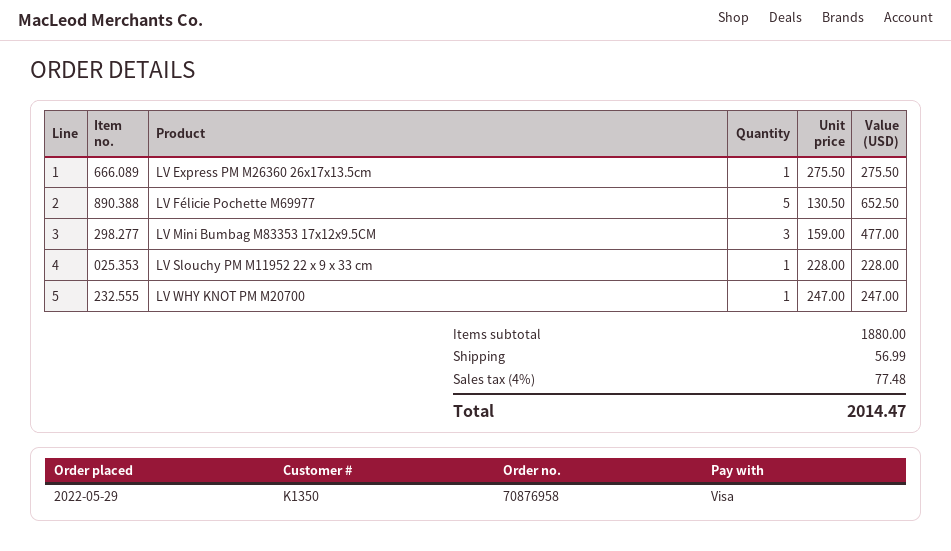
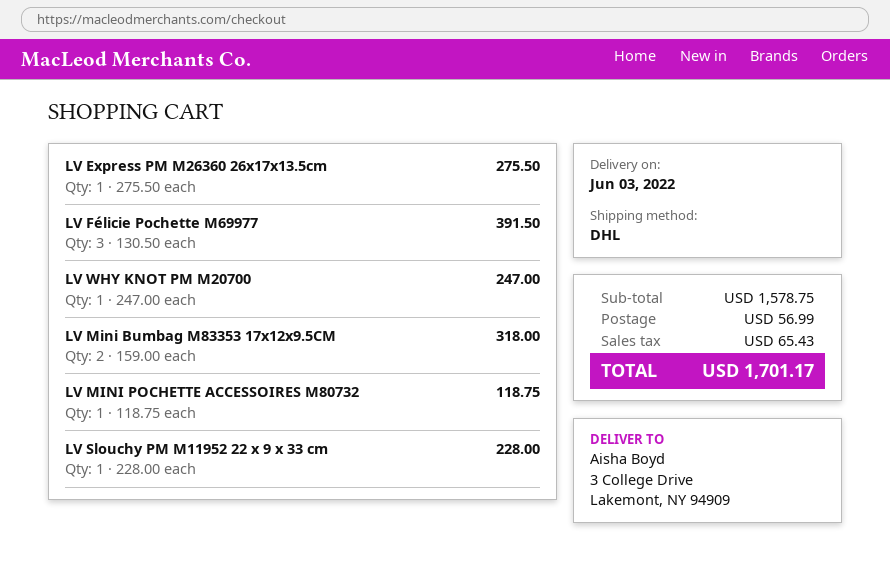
LV Félicie Pochette M69977: 5 x 130.50 = 652.50 -> 3 x 130.50 = 391.50
LV Mini Bumbag M83353 17x12x9.5CM: 3 x 159.00 = 477.00 -> 2 x 159.00 = 318.00
LV MINI POCHETTE ACCESSOIRES M80732: none -> 1 x 118.75 = 118.75
subtotal: 1880.00 -> 1578.75
tax: 77.48 -> 65.43
total: 2014.47 -> 1701.17

